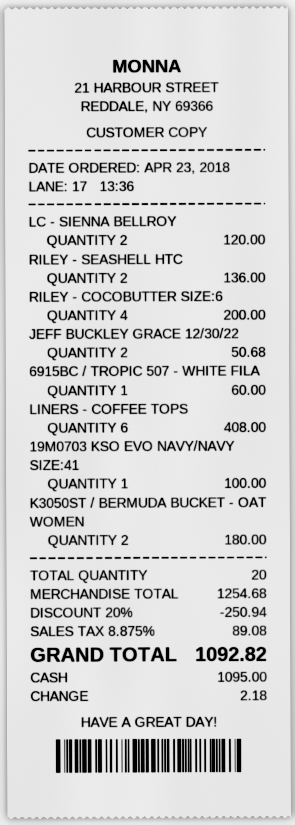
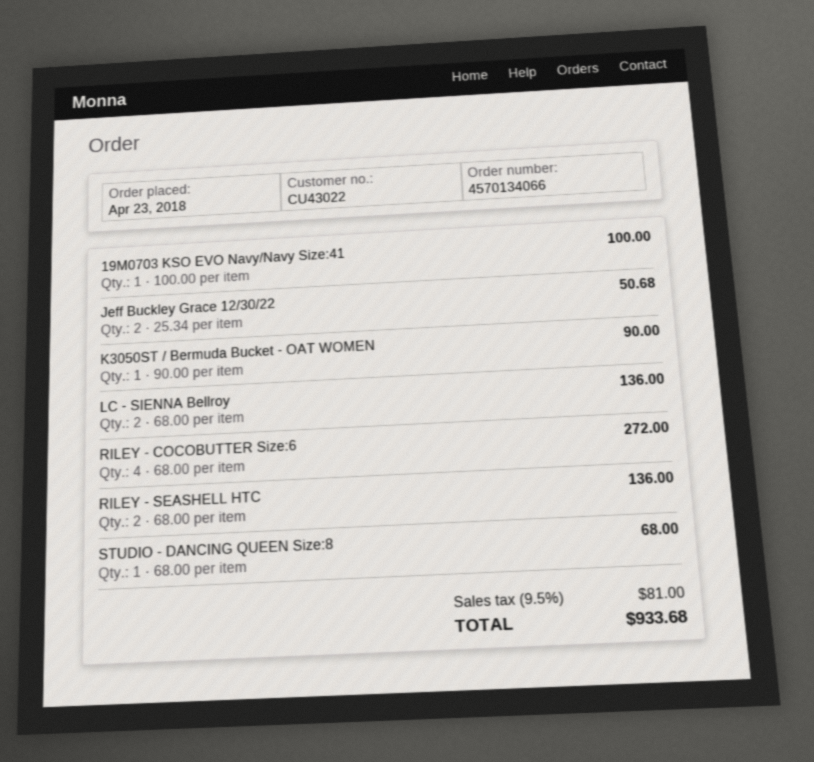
LC - SIENNA BELLROY: 2 for 120.00 -> 2 for 136.00
RILEY - COCOBUTTER SIZE:6: 4 for 200.00 -> 4 for 272.00
6915BC / TROPIC 507 - WHITE FILA: 1 for 60.00 -> none
LINERS - COFFEE TOPS: 6 for 408.00 -> none
K3050ST / BERMUDA BUCKET - OAT WOMEN: 2 for 180.00 -> 1 for 90.00
STUDIO - DANCING QUEEN Size:8: none -> 1 for 68.00
discount: 20% = 250.94 -> none
tax: 8.875% = 89.08 -> 9.5% = 81.00
total: 1092.82 -> 933.68

